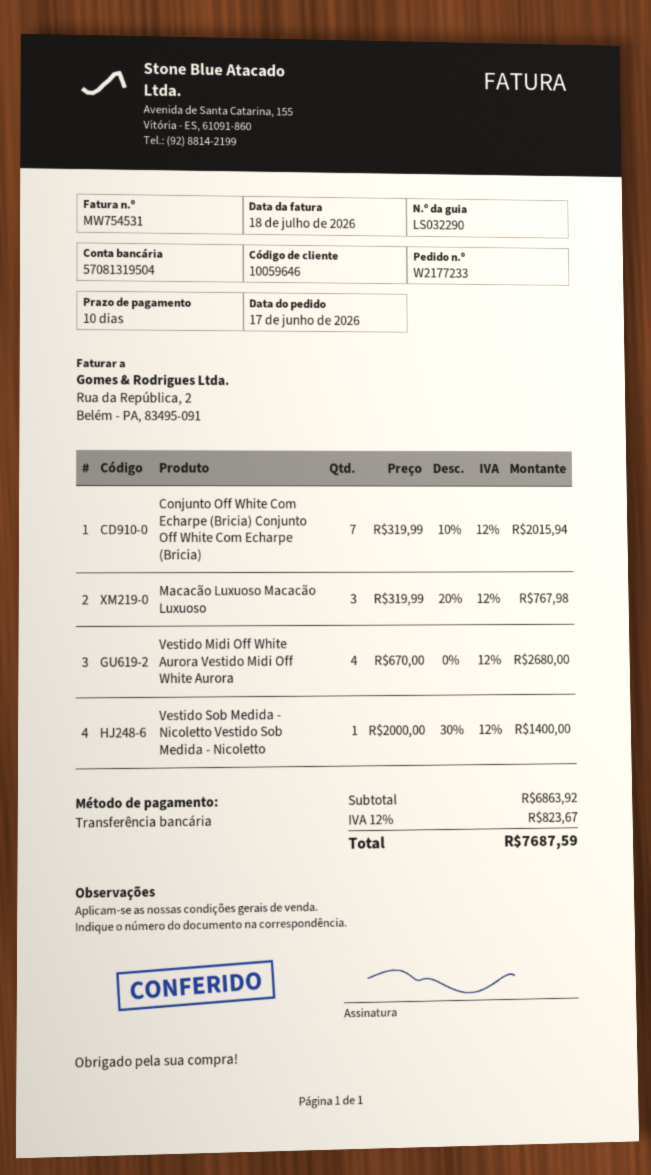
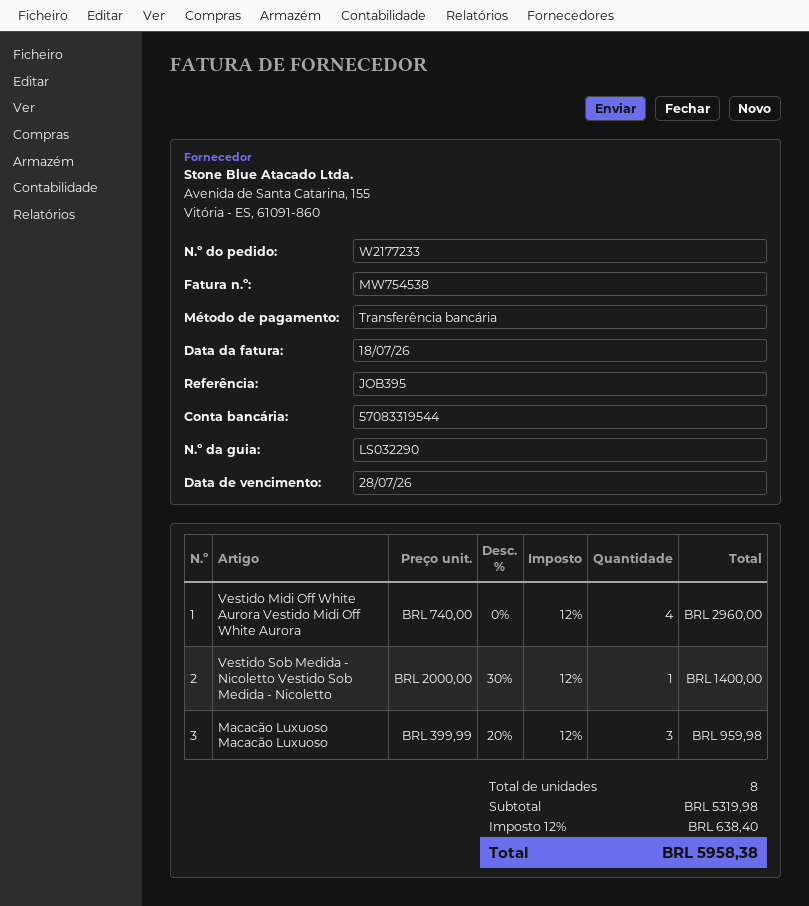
invoice number: MW754531 -> MW754538
bank account: 57081319504 -> 57083319544
Conjunto Off White Com Echarpe (Bricia) Conjunto Off White Com Echarpe (Bricia): 7 x 319.99 - 10% = 2015.94 -> none
Macacão Luxuoso Macacão Luxuoso: 3 x 319.99 - 20% = 767.98 -> 3 x 399.99 - 20% = 959.98
Vestido Midi Off White Aurora Vestido Midi Off White Aurora: 4 x 670.00 = 2680.00 -> 4 x 740.00 = 2960.00
subtotal: 6863.92 -> 5319.98
tax: 12% = 823.67 -> 12% = 638.40
total: 7687.59 -> 5958.38

